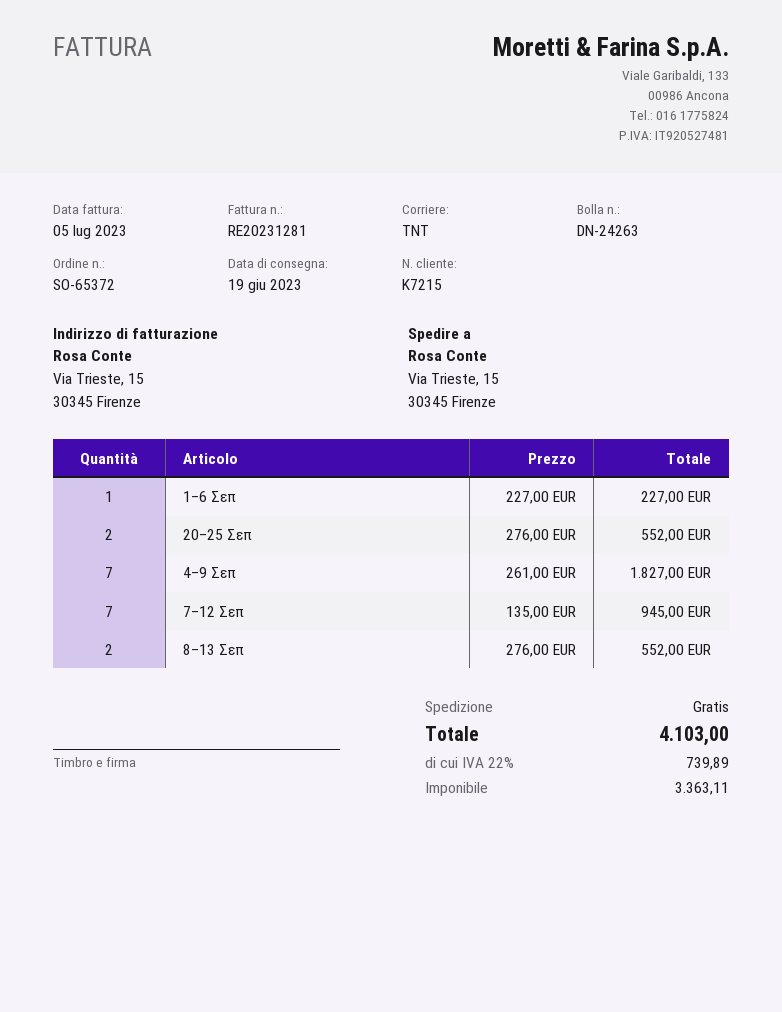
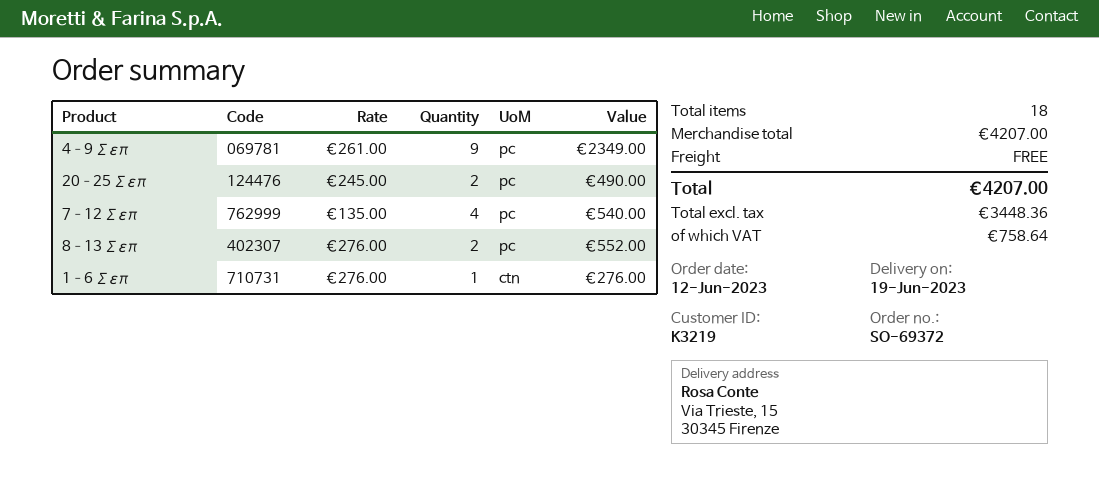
order number: SO-65372 -> SO-69372
customer number: K7215 -> K3219
1–6 Σεπ: 1 x 227.00 = 227.00 -> 1 x 276.00 = 276.00
20–25 Σεπ: 2 x 276.00 = 552.00 -> 2 x 245.00 = 490.00
4–9 Σεπ: 7 x 261.00 = 1827.00 -> 9 x 261.00 = 2349.00
7–12 Σεπ: 7 x 135.00 = 945.00 -> 4 x 135.00 = 540.00
net: 3363.11 -> 3448.36
tax: 739.89 -> 758.64
total: 4103.00 -> 4207.00

